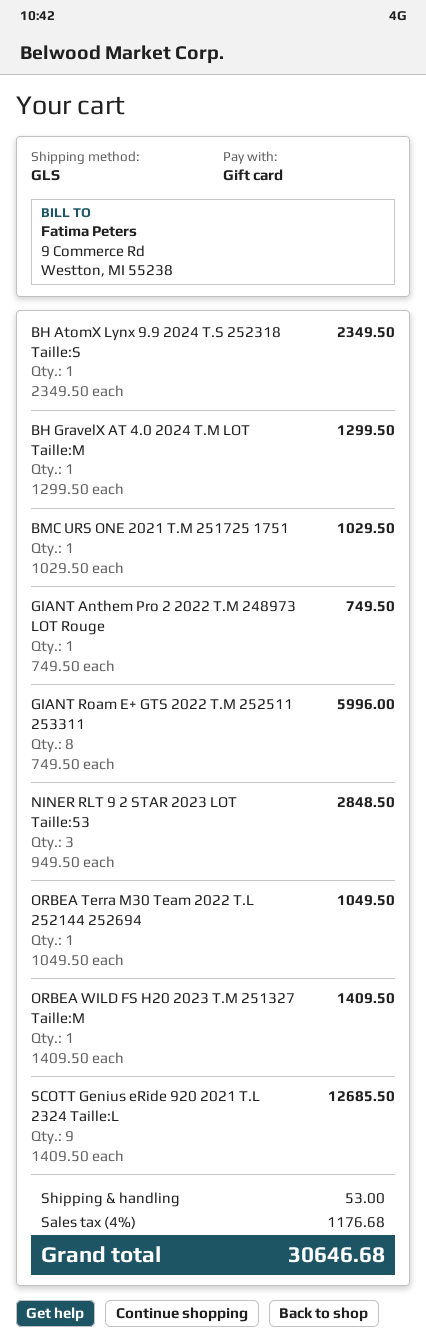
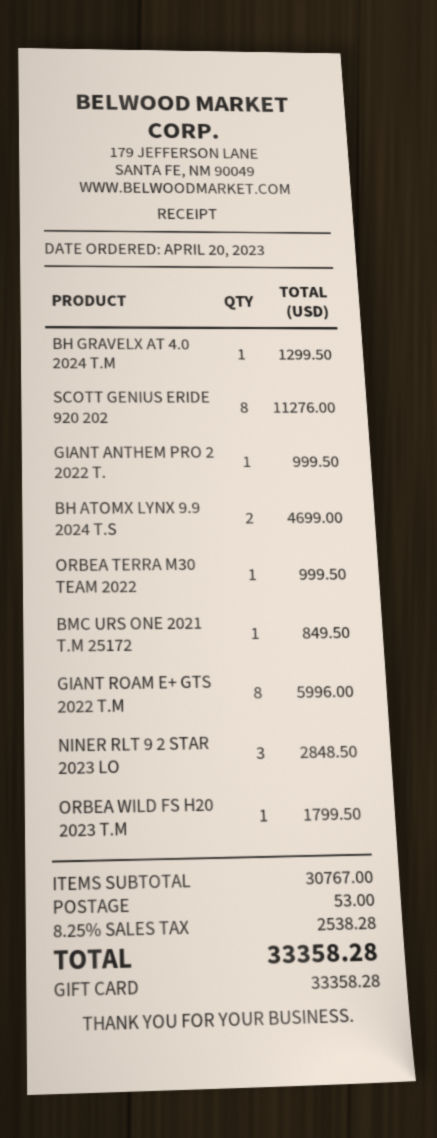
BH AtomX Lynx 9.9 2024 T.S 252318 Taille:S: 1 for 2349.50 -> 2 for 4699.00
BMC URS ONE 2021 T.M 251725 1751: 1 for 1029.50 -> 1 for 849.50
GIANT Anthem Pro 2 2022 T.M 248973 LOT Rouge: 1 for 749.50 -> 1 for 999.50
ORBEA Terra M30 Team 2022 T.L 252144 252694: 1 for 1049.50 -> 1 for 999.50
ORBEA WILD FS H20 2023 T.M 251327 Taille:M: 1 for 1409.50 -> 1 for 1799.50
SCOTT Genius eRide 920 2021 T.L 2324 Taille:L: 9 for 12685.50 -> 8 for 11276.00
tax: 4% = 1176.68 -> 8.25% = 2538.28
total: 30646.68 -> 33358.28

